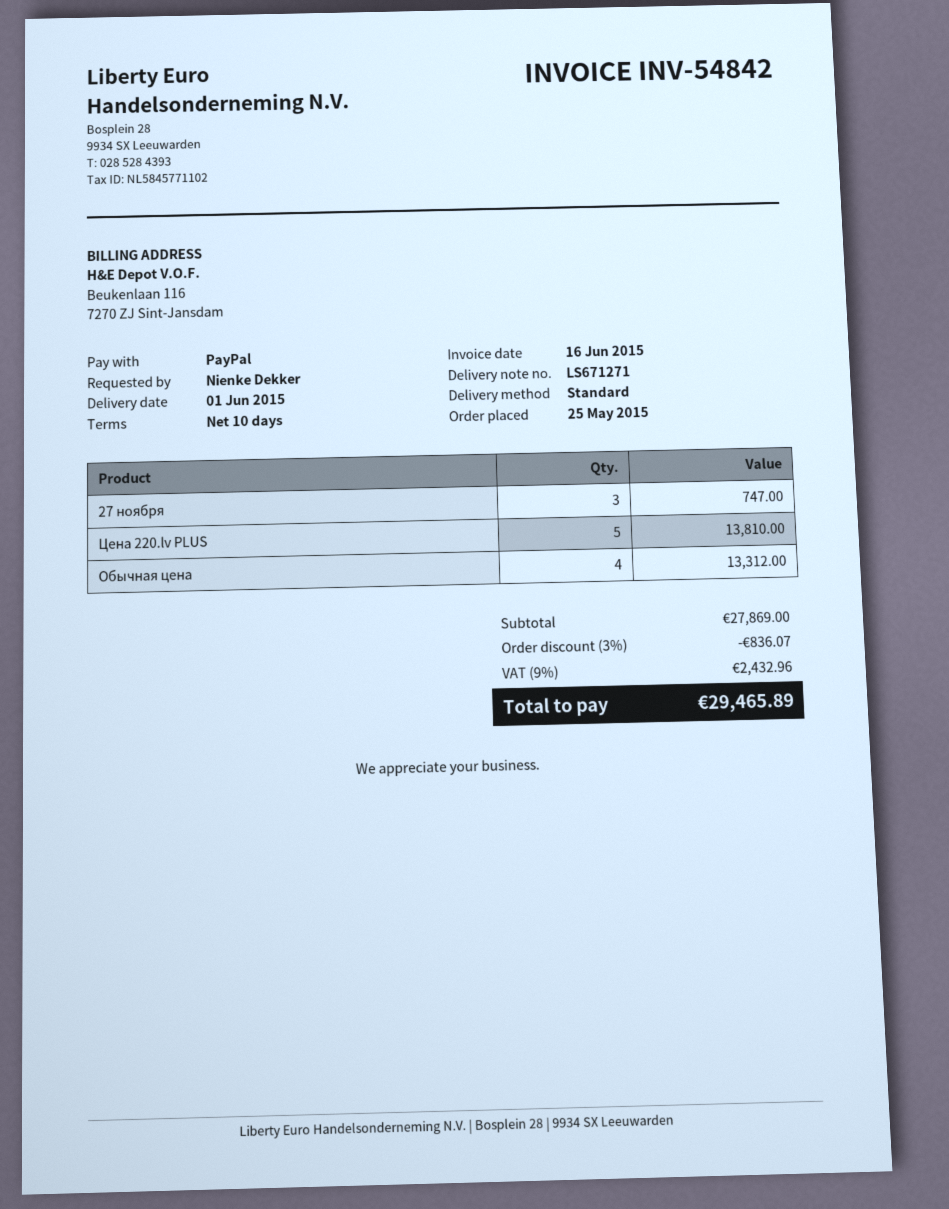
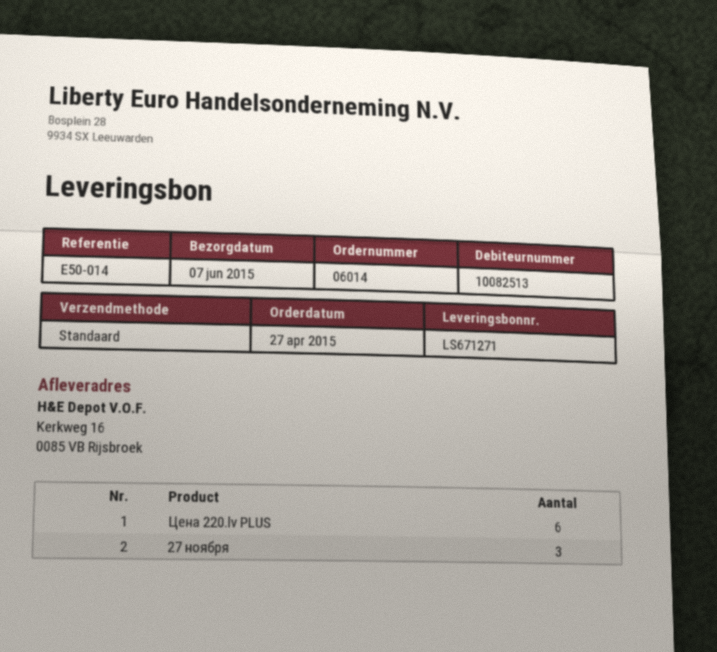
order date: 2015-05-25 -> 2015-04-27
delivery date: 2015-06-01 -> 2015-06-07
Цена 220.lv PLUS: 5 -> 6
Обычная цена: 4 -> none

